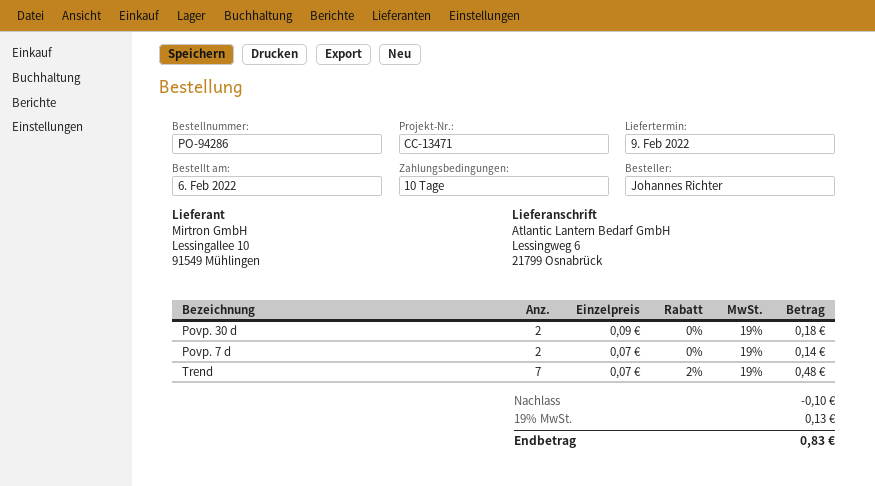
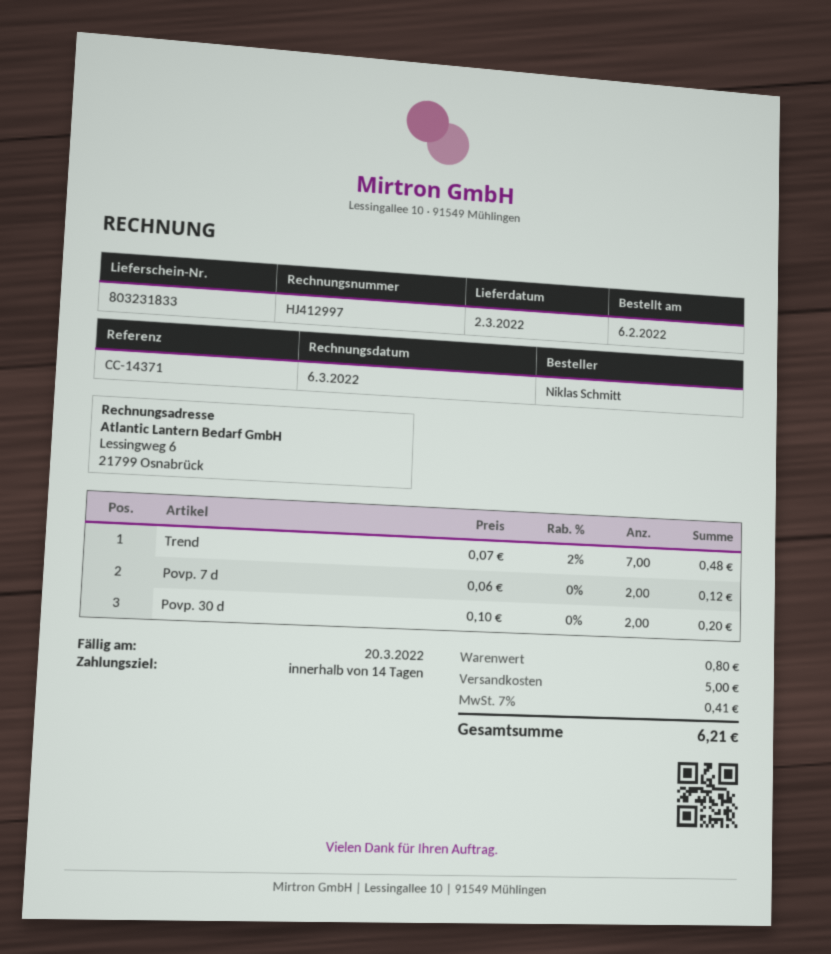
delivery date: 2022-02-09 -> 2022-03-02
payment terms: 10 days -> 14 days
reference: CC-13471 -> CC-14371
ordered by: Johannes Richter -> Niklas Schmitt
Povp. 30 d: 2 x 0.09 = 0.18 -> 2 x 0.10 = 0.20
Povp. 7 d: 2 x 0.07 = 0.14 -> 2 x 0.06 = 0.12
discount: 0.10 -> none
shipping: none -> 5.00
tax: 19% = 0.13 -> 7% = 0.41
total: 0.83 -> 6.21

